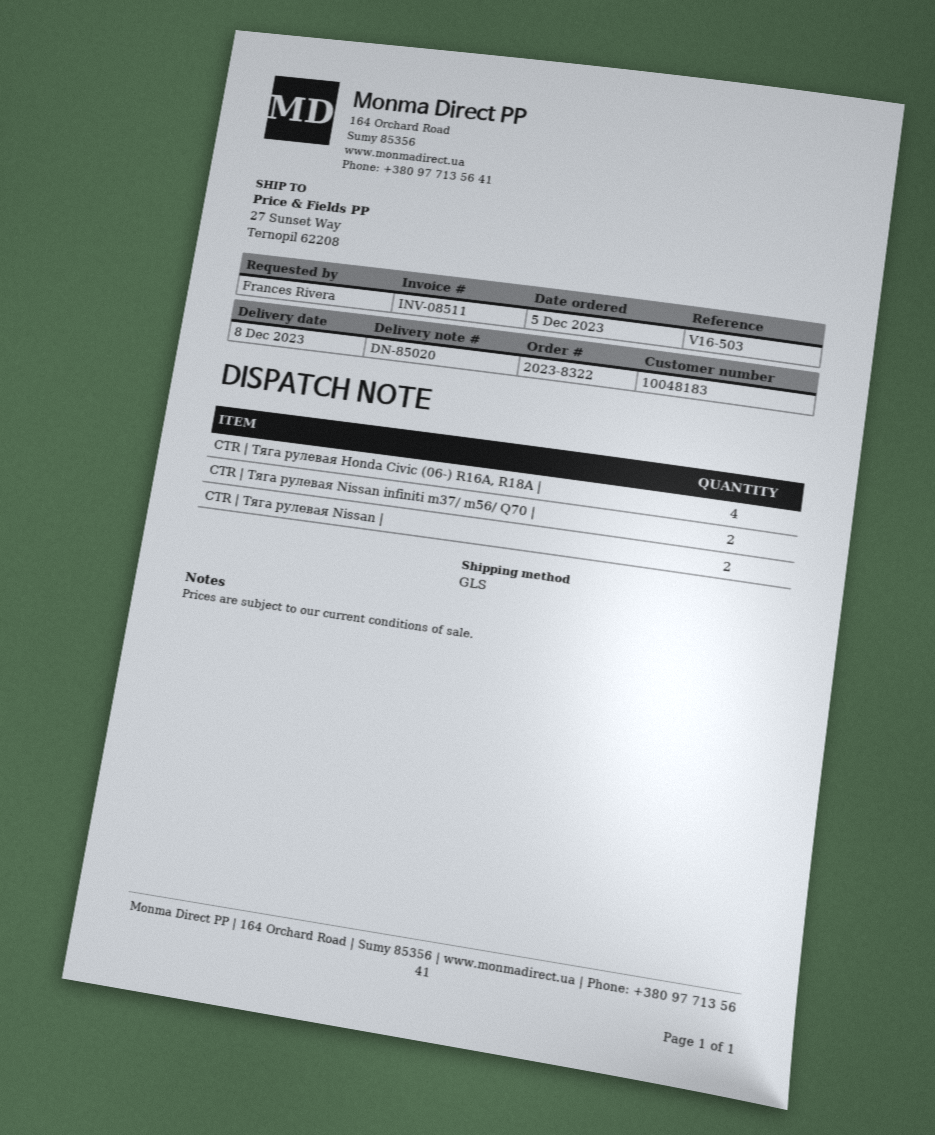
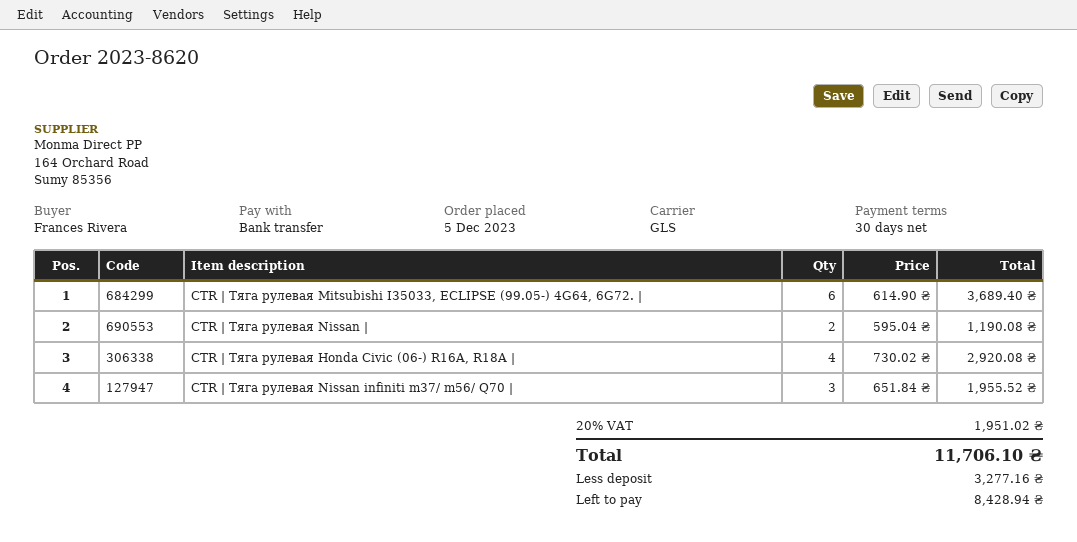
order number: 2023-8322 -> 2023-8620
CTR | Тяга рулевая Nissan infiniti m37/ m56/ Q70 |: 2 -> 3
CTR | Тяга рулевая Mitsubishi I35033, ECLIPSE (99.05-) 4G64, 6G72. |: none -> 6

